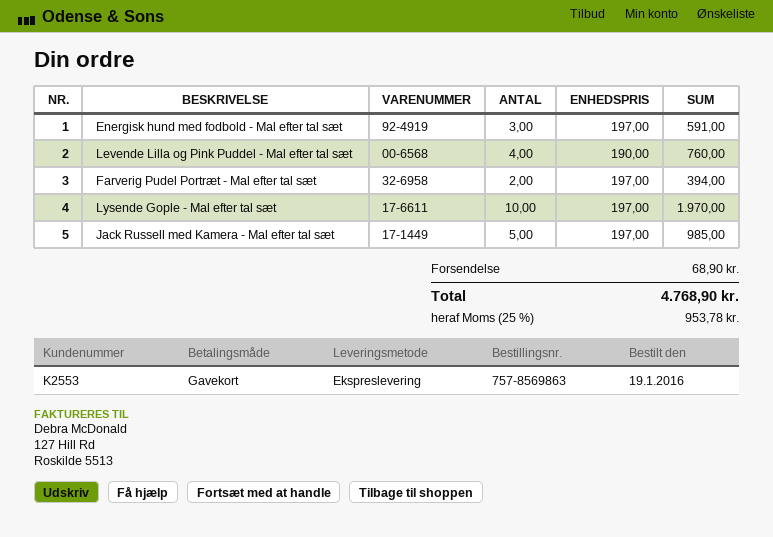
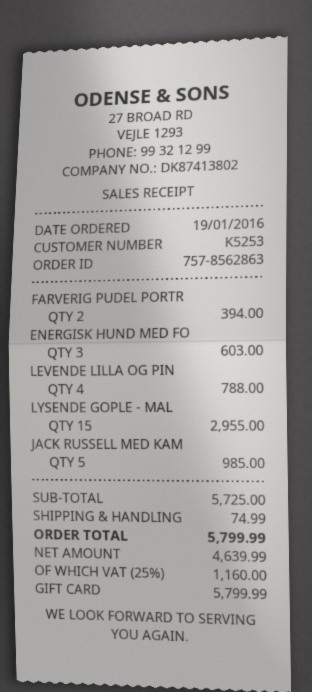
order number: 757-8569863 -> 757-8562863
customer number: K2553 -> K5253
Energisk hund med fodbold - Mal efter tal sæt: 3 for 591.00 -> 3 for 603.00
Levende Lilla og Pink Puddel - Mal efter tal sæt: 4 for 760.00 -> 4 for 788.00
Lysende Gople - Mal efter tal sæt: 10 for 1970.00 -> 15 for 2955.00
shipping: 68.90 -> 74.99
tax: 25% = 953.78 -> 25% = 1160.00
total: 4768.90 -> 5799.99

